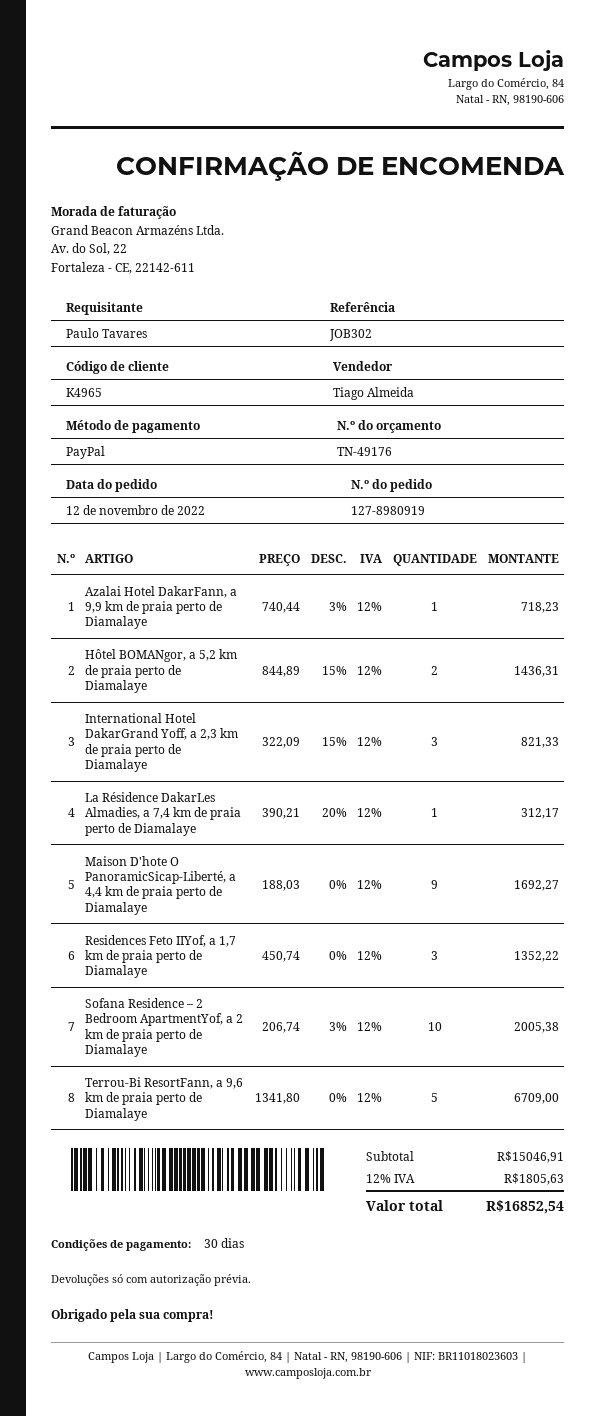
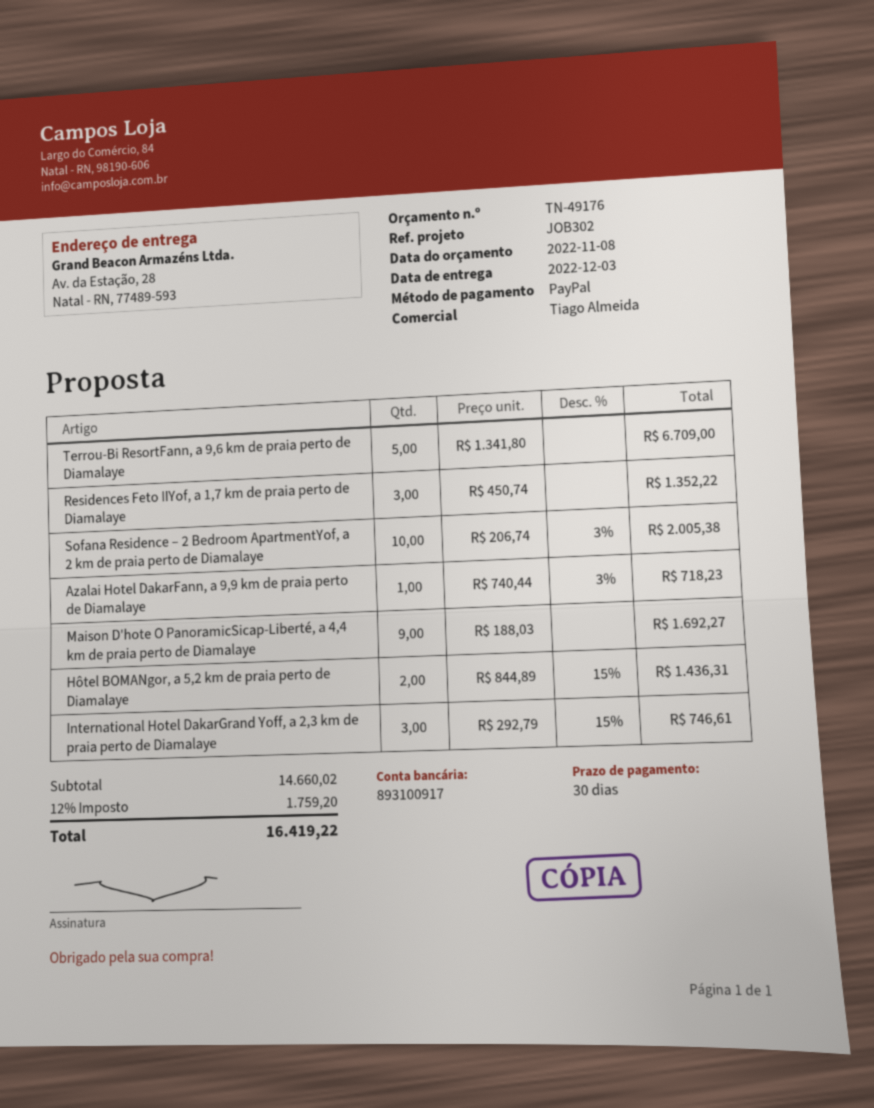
International Hotel DakarGrand Yoff, a 2,3 km de praia perto de Diamalaye: 3 x 322.09 - 15% = 821.33 -> 3 x 292.79 - 15% = 746.61
La Résidence DakarLes Almadies, a 7,4 km de praia perto de Diamalaye: 1 x 390.21 - 20% = 312.17 -> none
subtotal: 15046.91 -> 14660.02
tax: 12% = 1805.63 -> 12% = 1759.20
total: 16852.54 -> 16419.22

